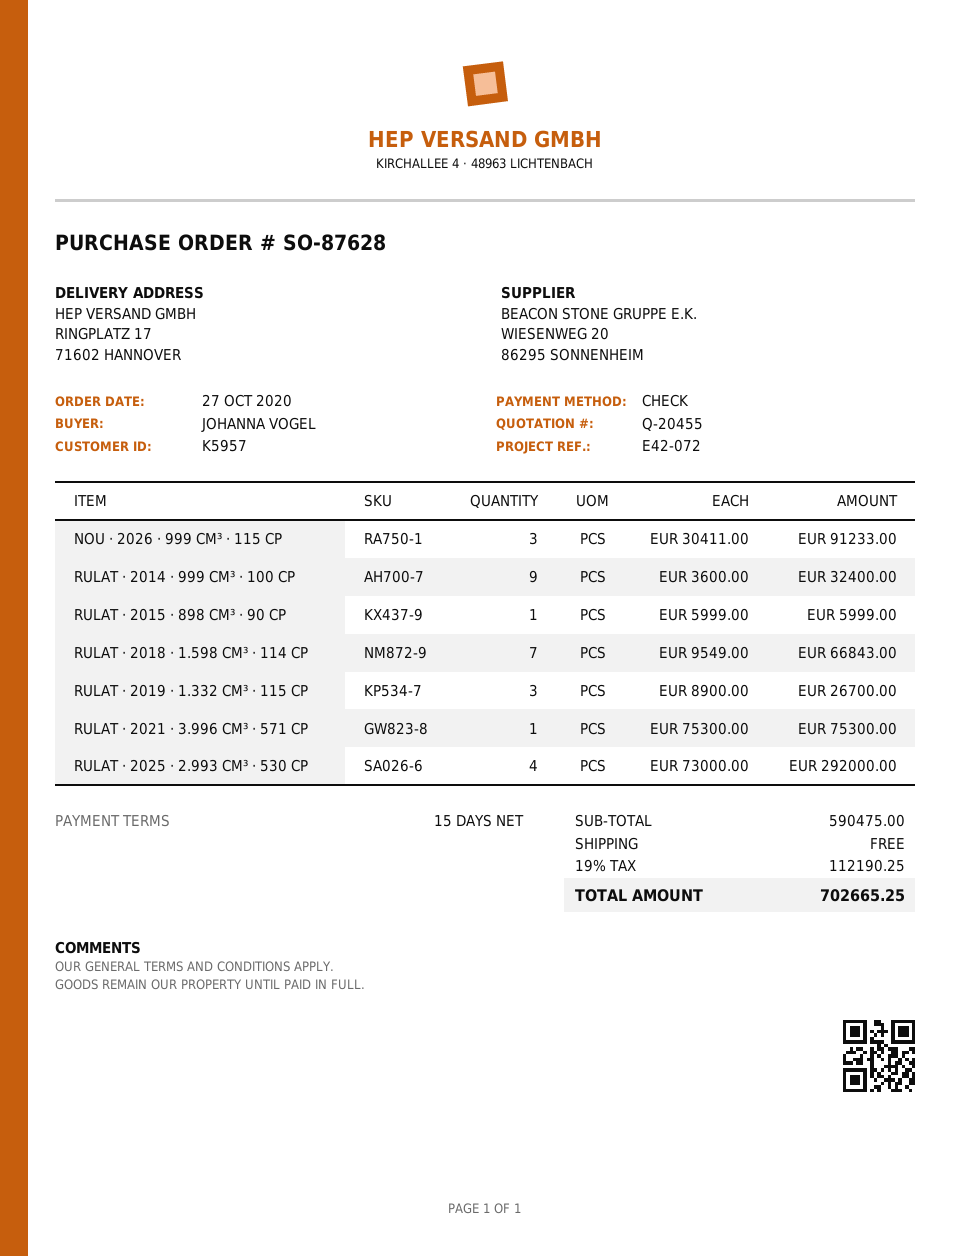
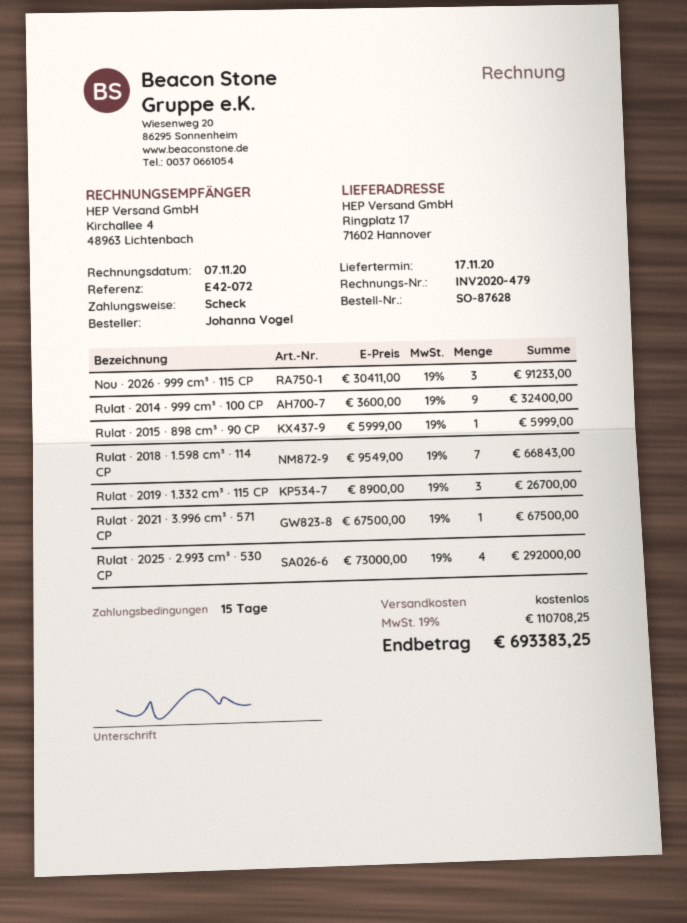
RULAT · 2021 · 3.996 CM³ · 571 CP: 1 x 75300.00 = 75300.00 -> 1 x 67500.00 = 67500.00
tax: 19% = 112190.25 -> 19% = 110708.25
total: 702665.25 -> 693383.25

